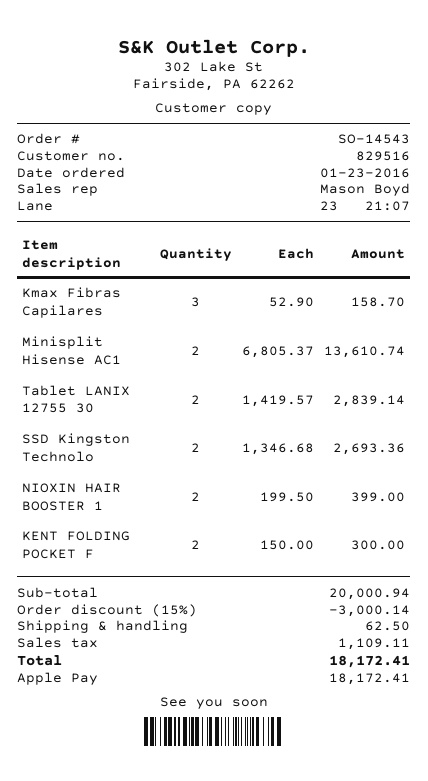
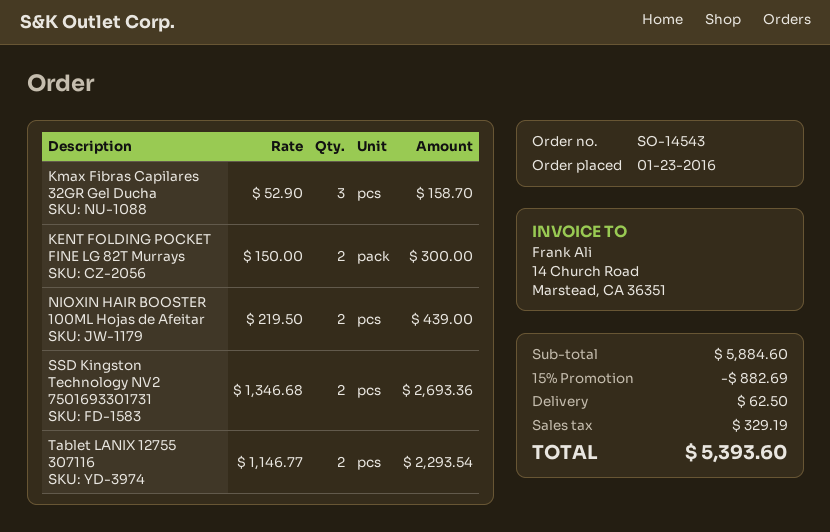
Minisplit Hisense AC1: 2 x 6805.37 = 13610.74 -> none
Tablet LANIX 12755 30: 2 x 1419.57 = 2839.14 -> 2 x 1146.77 = 2293.54
NIOXIN HAIR BOOSTER 1: 2 x 199.50 = 399.00 -> 2 x 219.50 = 439.00
subtotal: 20000.94 -> 5884.60
discount: 15% = 3000.14 -> 15% = 882.69
tax: 1109.11 -> 329.19
total: 18172.41 -> 5393.60

